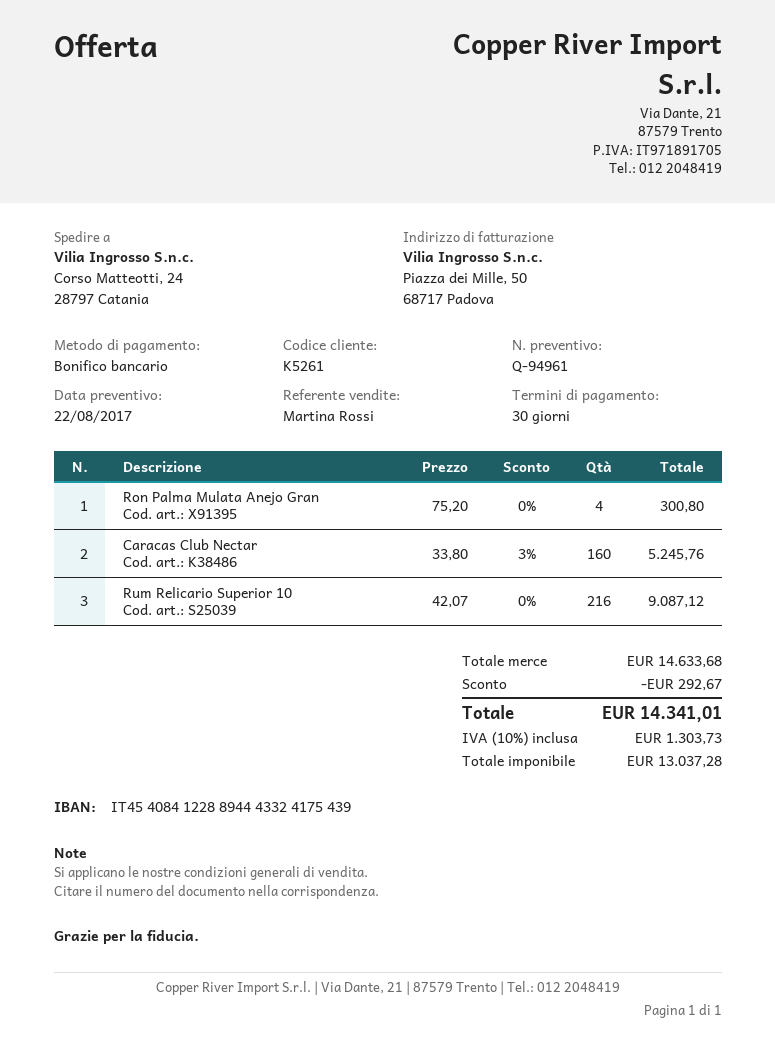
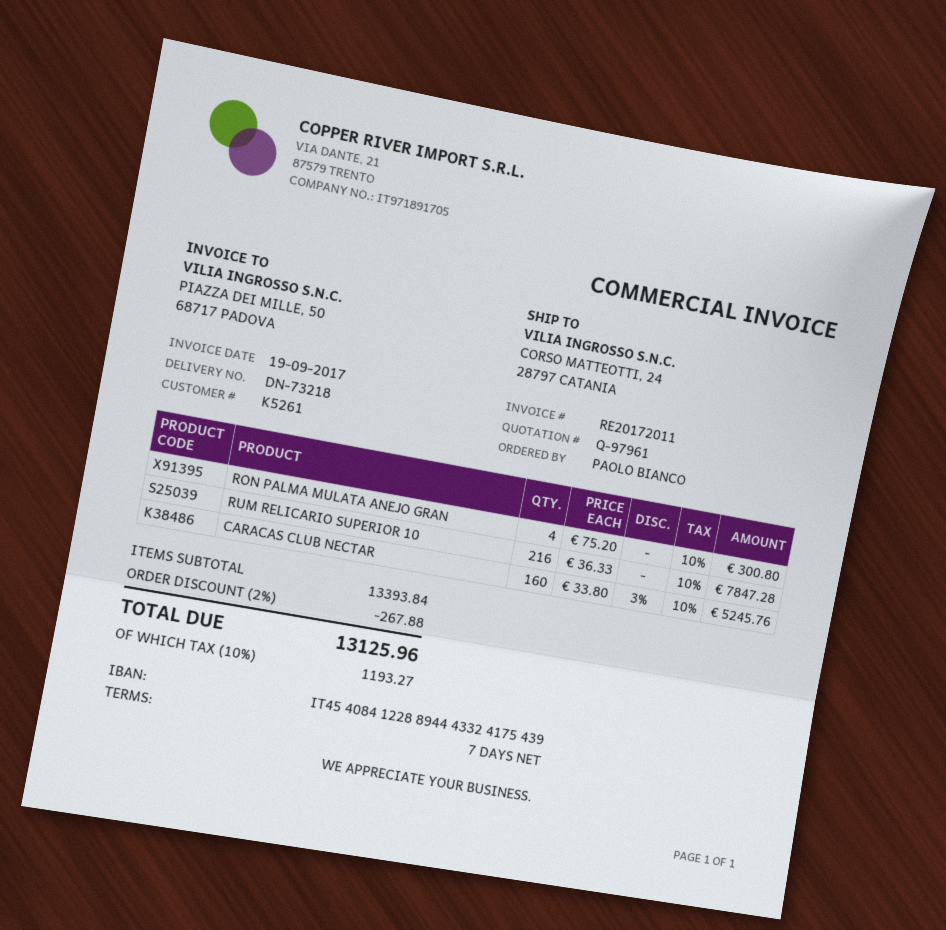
quote number: Q-94961 -> Q-97961
payment terms: 30 days -> 7 days
Rum Relicario Superior 10: 216 x 42.07 = 9087.12 -> 216 x 36.33 = 7847.28
subtotal: 14633.68 -> 13393.84
discount: 292.67 -> 267.88
tax: 10% = 1303.73 -> 10% = 1193.27
total: 14341.01 -> 13125.96

